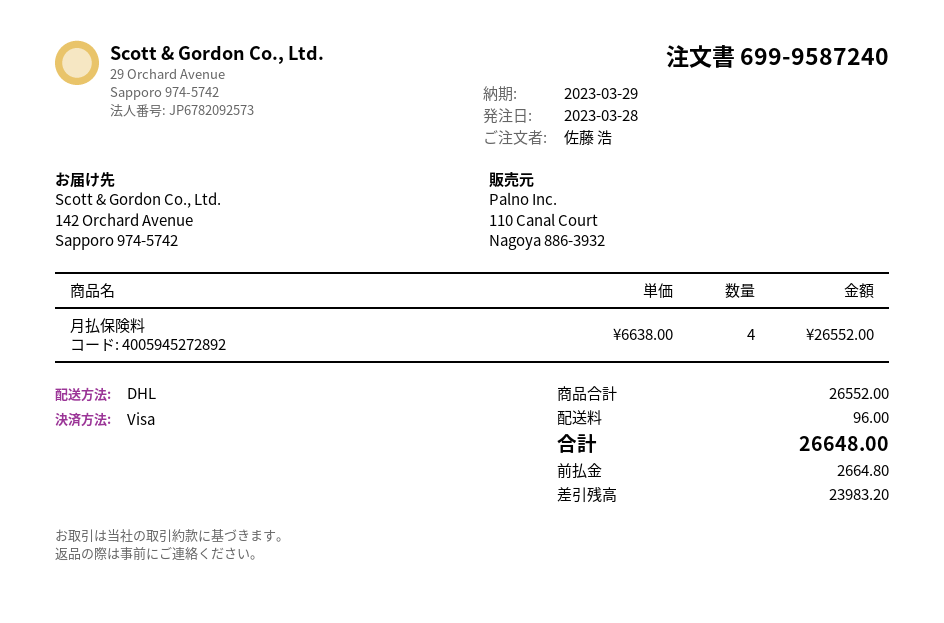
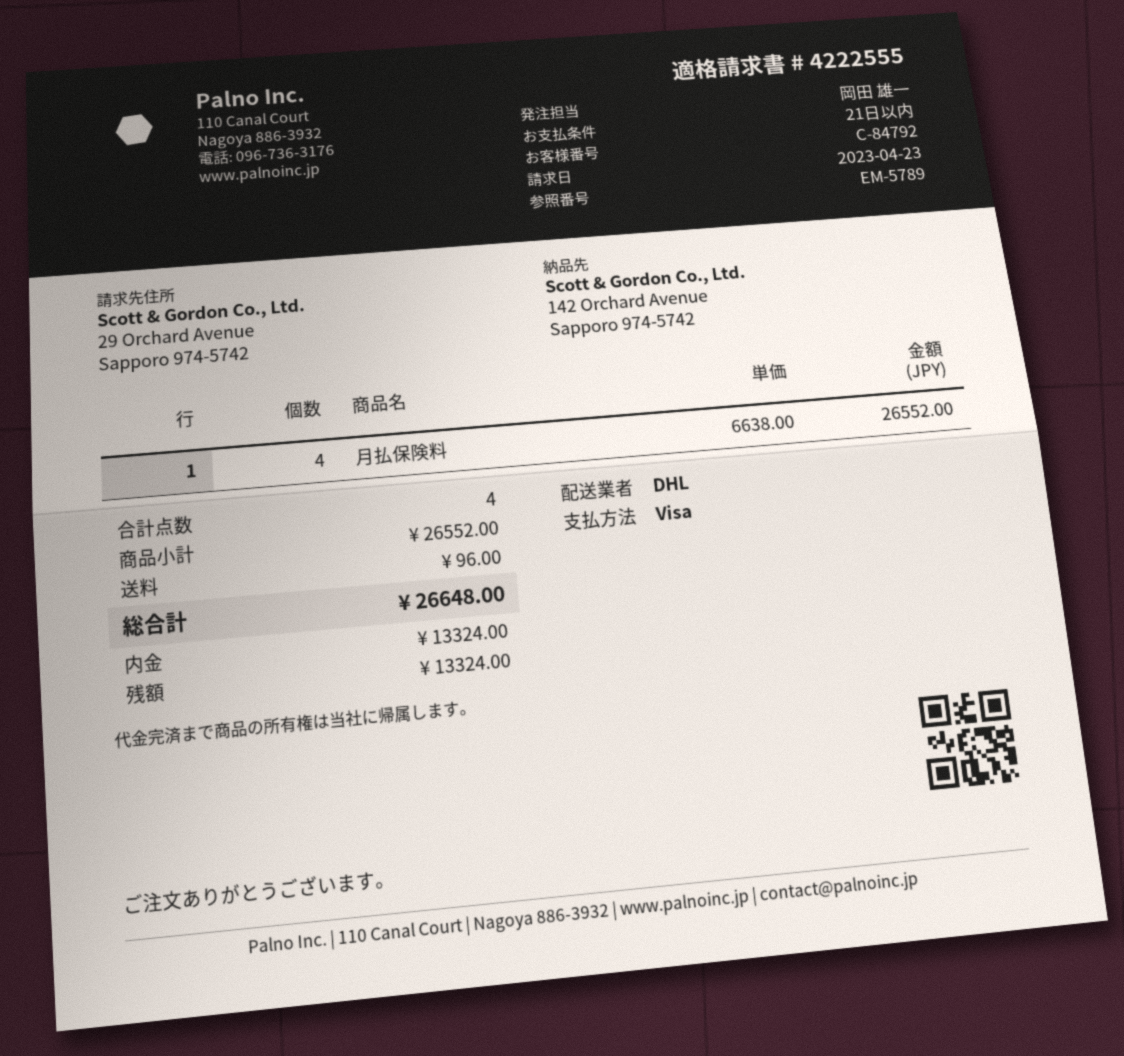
ordered by: 佐藤 浩 -> 岡田 雄一
deposit: 2664.80 -> 13324.00
balance: 23983.20 -> 13324.00

